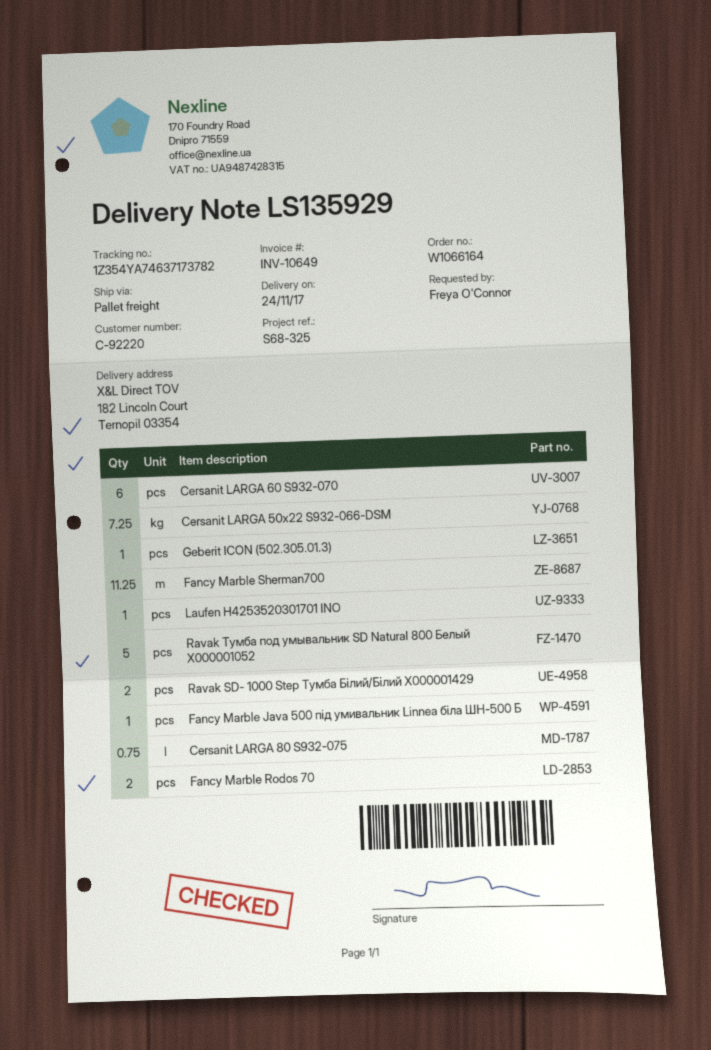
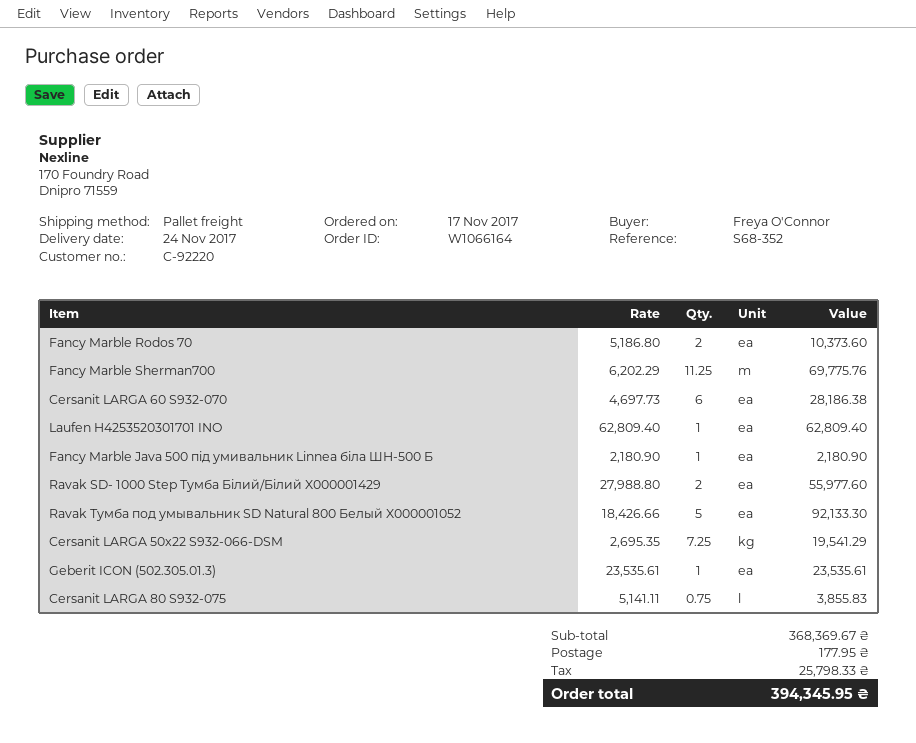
reference: S68-325 -> S68-352

